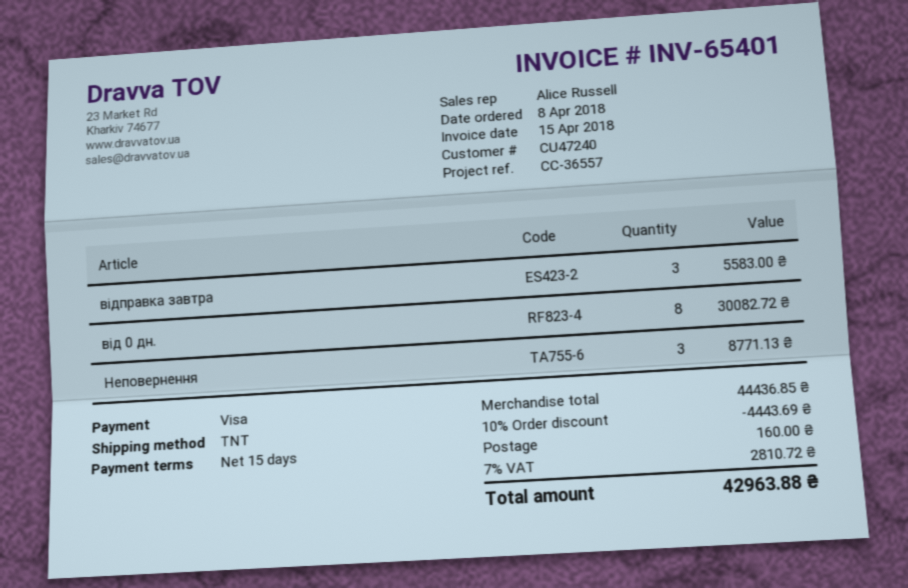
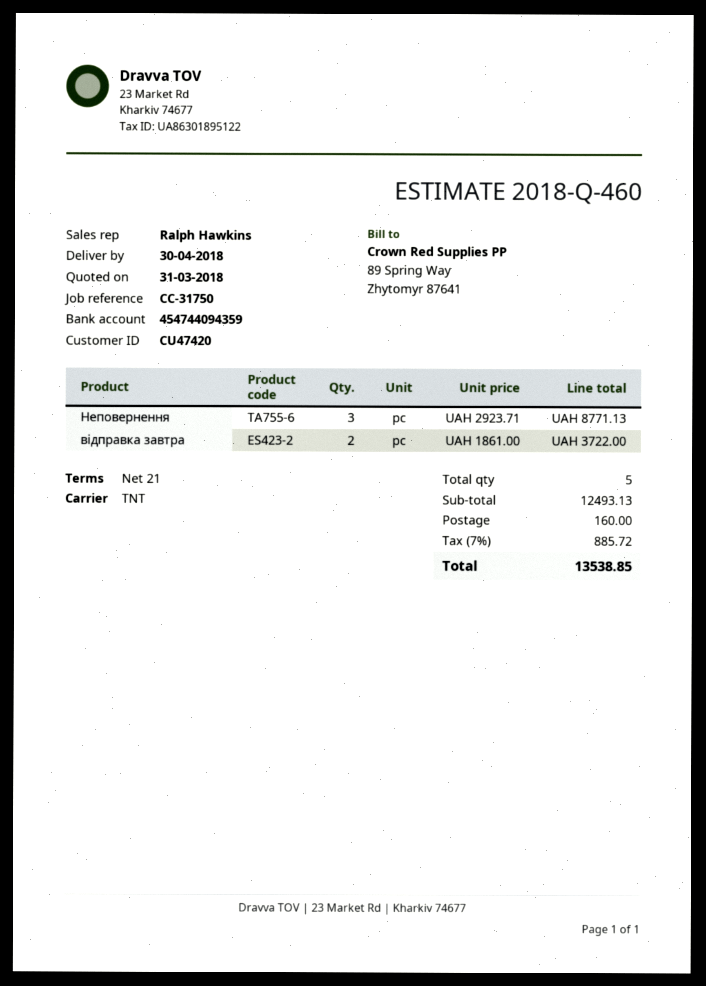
payment terms: 15 days -> 21 days
customer number: CU47240 -> CU47420
reference: CC-36557 -> CC-31750
sales rep: Alice Russell -> Ralph Hawkins
відправка завтра: 3 for 5583.00 -> 2 for 3722.00
від 0 дн.: 8 for 30082.72 -> none
subtotal: 44436.85 -> 12493.13
discount: 10% = 4443.69 -> none
tax: 7% = 2810.72 -> 7% = 885.72
total: 42963.88 -> 13538.85

